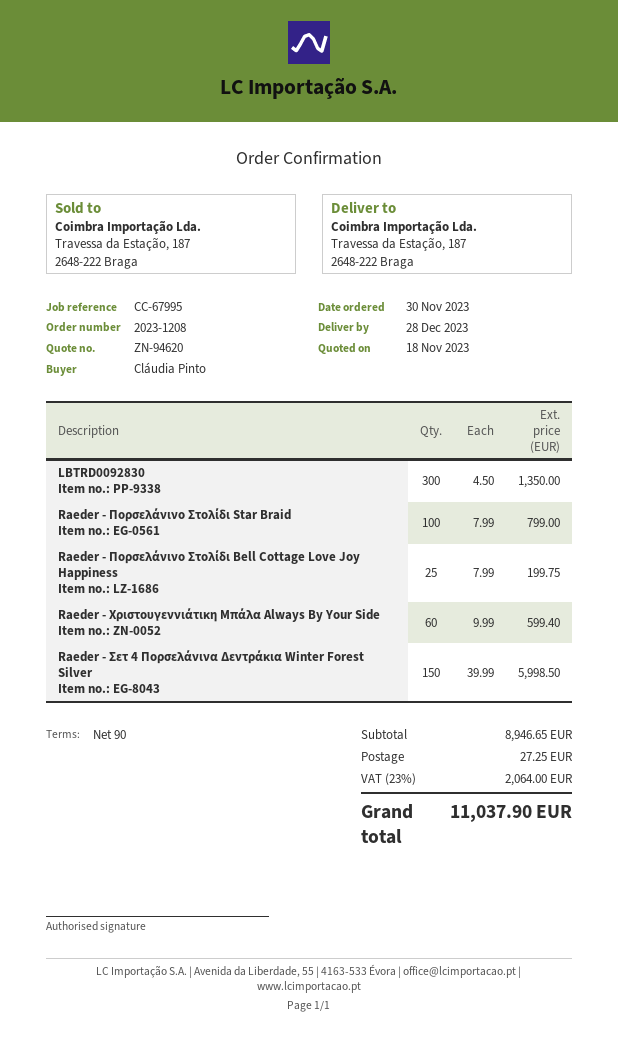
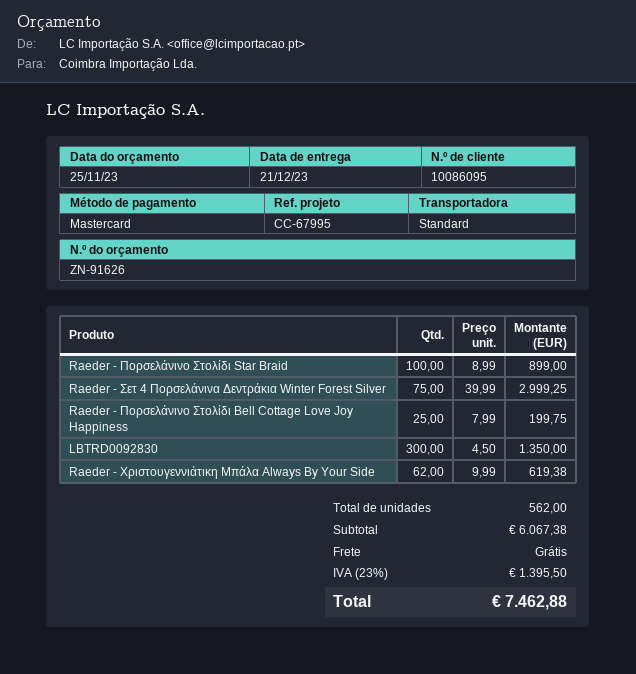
quote number: ZN-94620 -> ZN-91626
quote date: 2023-11-18 -> 2023-11-25
delivery date: 2023-12-28 -> 2023-12-21
Raeder - Πορσελάνινο Στολίδι Star Braid: 100 x 7.99 = 799.00 -> 100 x 8.99 = 899.00
Raeder - Χριστουγεννιάτικη Μπάλα Always By Your Side: 60 x 9.99 = 599.40 -> 62 x 9.99 = 619.38
Raeder - Σετ 4 Πορσελάνινα Δεντράκια Winter Forest Silver: 150 x 39.99 = 5998.50 -> 75 x 39.99 = 2999.25
subtotal: 8946.65 -> 6067.38
shipping: 27.25 -> 0.00
tax: 23% = 2064.00 -> 23% = 1395.50
total: 11037.90 -> 7462.88

